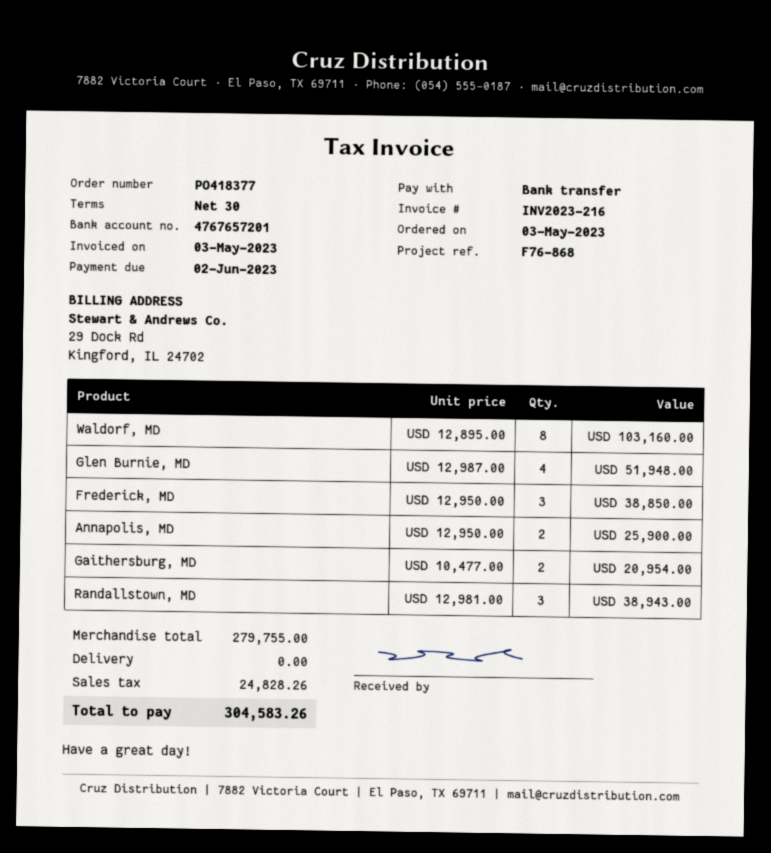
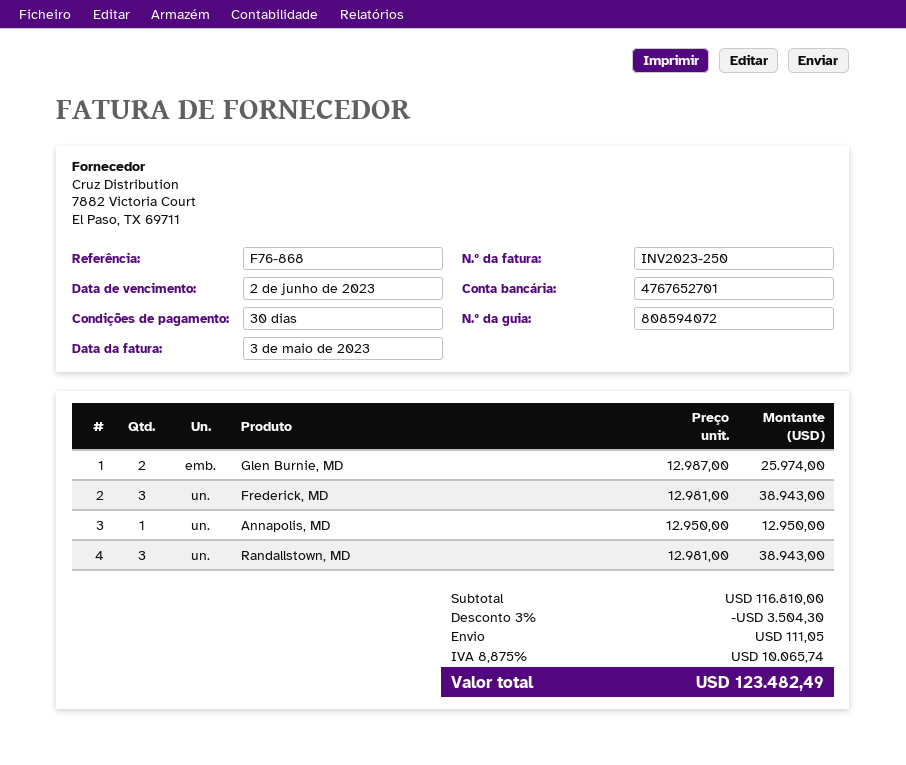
invoice number: INV2023-216 -> INV2023-250
bank account: 4767657201 -> 4767652701
Waldorf, MD: 8 x 12895.00 = 103160.00 -> none
Glen Burnie, MD: 4 x 12987.00 = 51948.00 -> 2 x 12987.00 = 25974.00
Frederick, MD: 3 x 12950.00 = 38850.00 -> 3 x 12981.00 = 38943.00
Annapolis, MD: 2 x 12950.00 = 25900.00 -> 1 x 12950.00 = 12950.00
Gaithersburg, MD: 2 x 10477.00 = 20954.00 -> none
subtotal: 279755.00 -> 116810.00
discount: none -> 3% = 3504.30
shipping: 0.00 -> 111.05
tax: 24828.26 -> 10065.74
total: 304583.26 -> 123482.49

